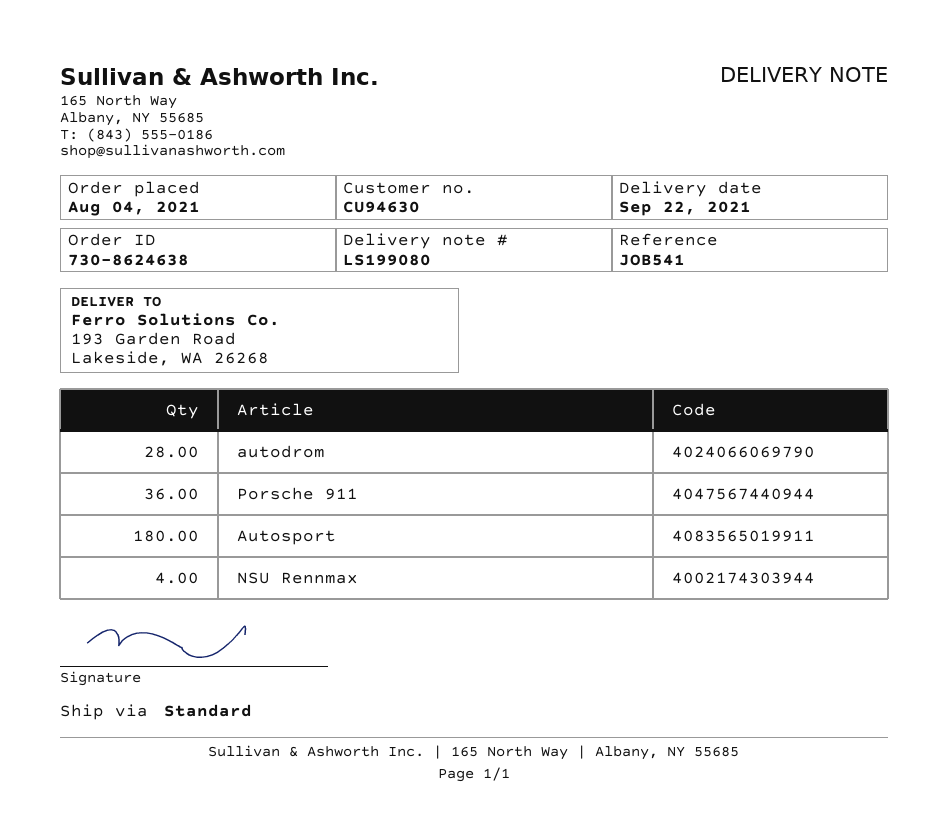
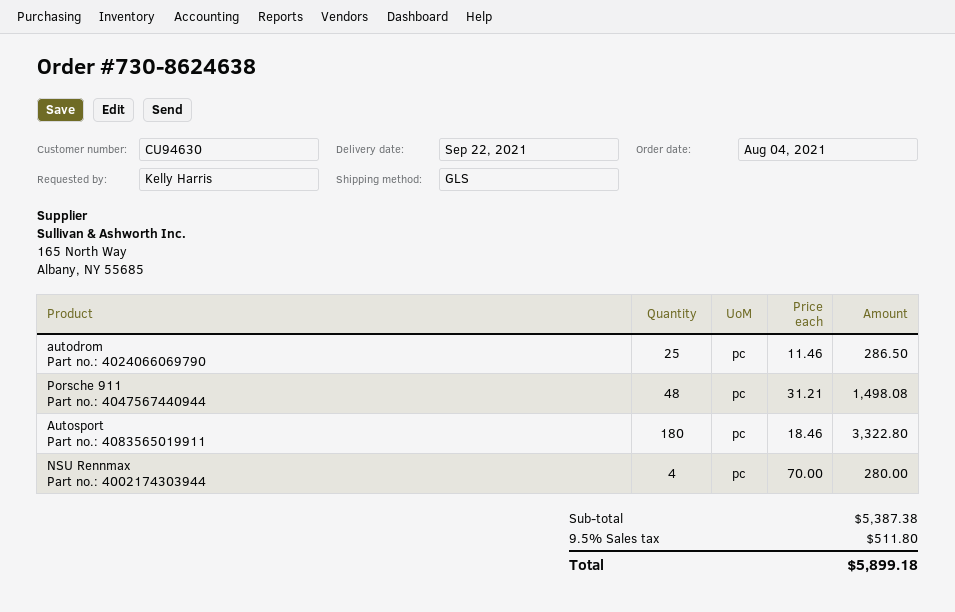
shipping method: standard -> GLS
autodrom: 28 -> 25
Porsche 911: 36 -> 48

